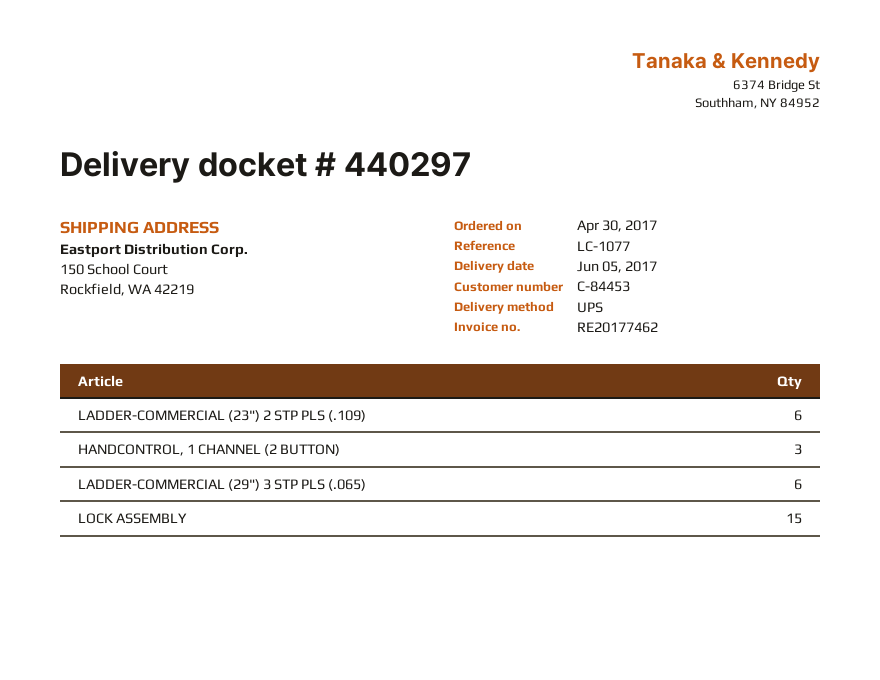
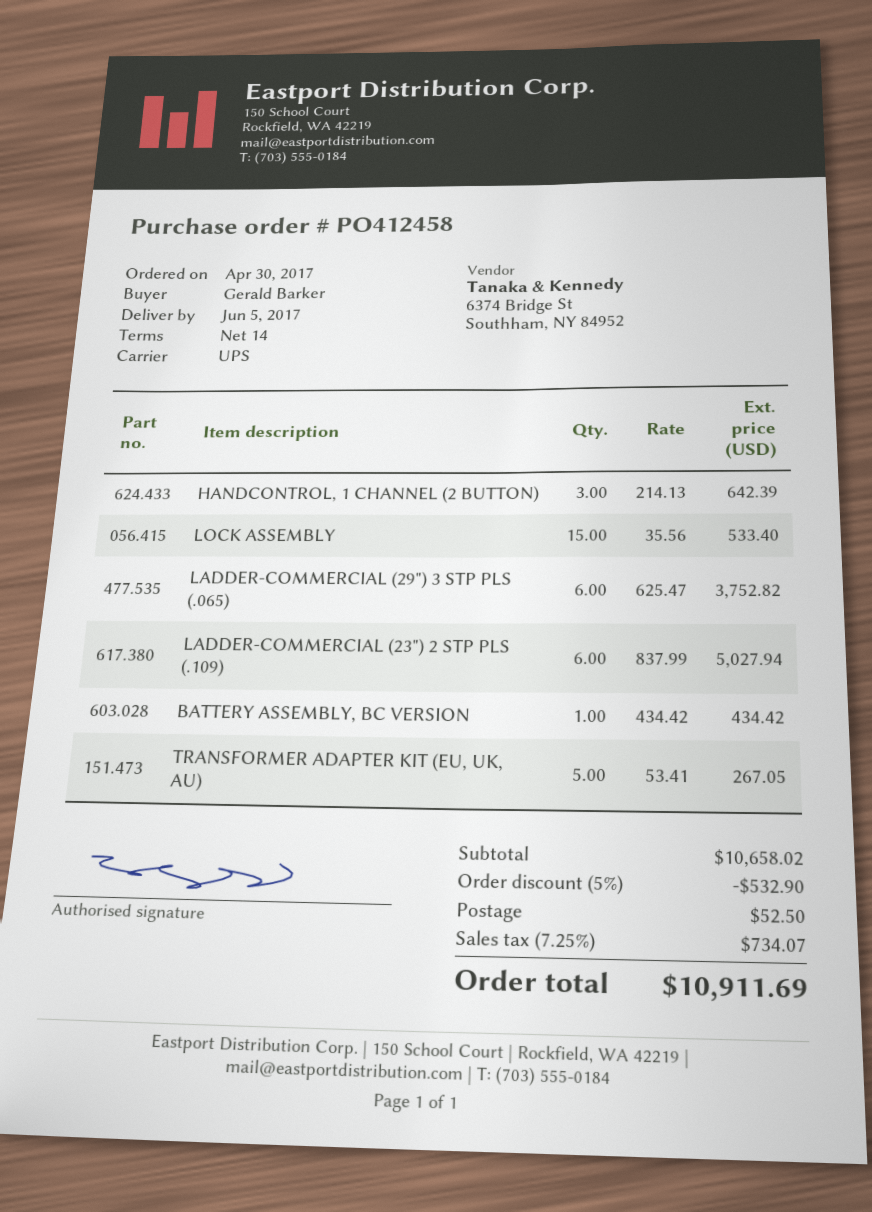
BATTERY ASSEMBLY, BC VERSION: none -> 1
TRANSFORMER ADAPTER KIT (EU, UK, AU): none -> 5

